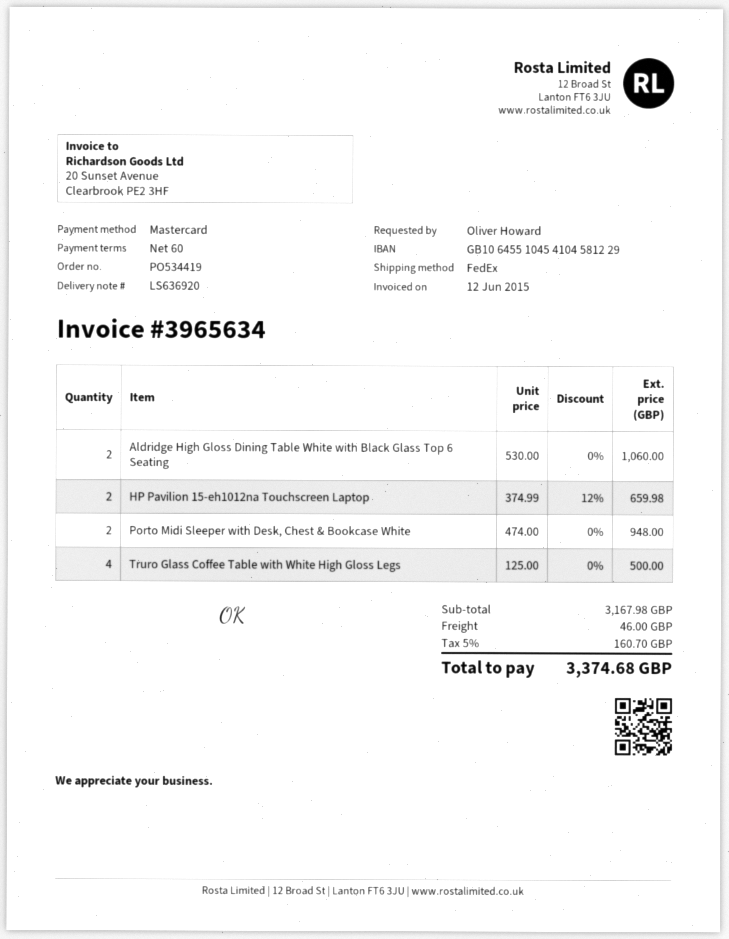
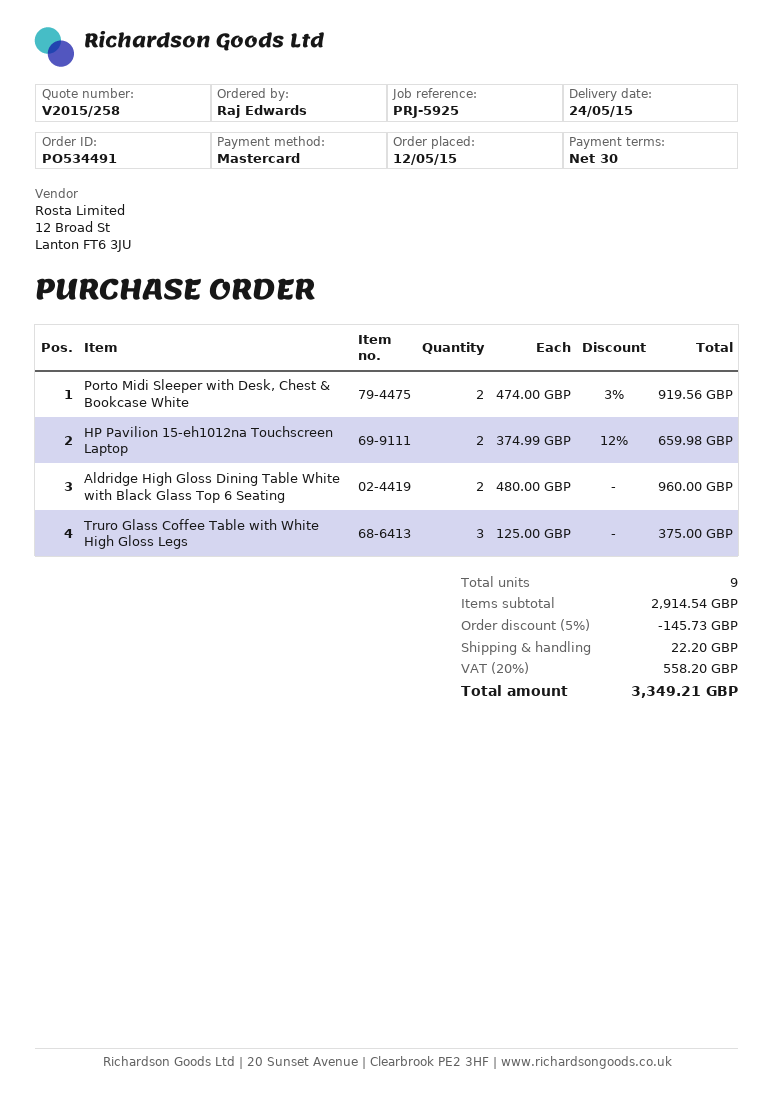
order number: PO534419 -> PO534491
payment terms: 60 days -> 30 days
ordered by: Oliver Howard -> Raj Edwards
Aldridge High Gloss Dining Table White with Black Glass Top 6 Seating: 2 x 530.00 = 1060.00 -> 2 x 480.00 = 960.00
Porto Midi Sleeper with Desk, Chest & Bookcase White: 2 x 474.00 = 948.00 -> 2 x 474.00 - 3% = 919.56
Truro Glass Coffee Table with White High Gloss Legs: 4 x 125.00 = 500.00 -> 3 x 125.00 = 375.00
subtotal: 3167.98 -> 2914.54
discount: none -> 5% = 145.73
shipping: 46.00 -> 22.20
tax: 5% = 160.70 -> 20% = 558.20
total: 3374.68 -> 3349.21

